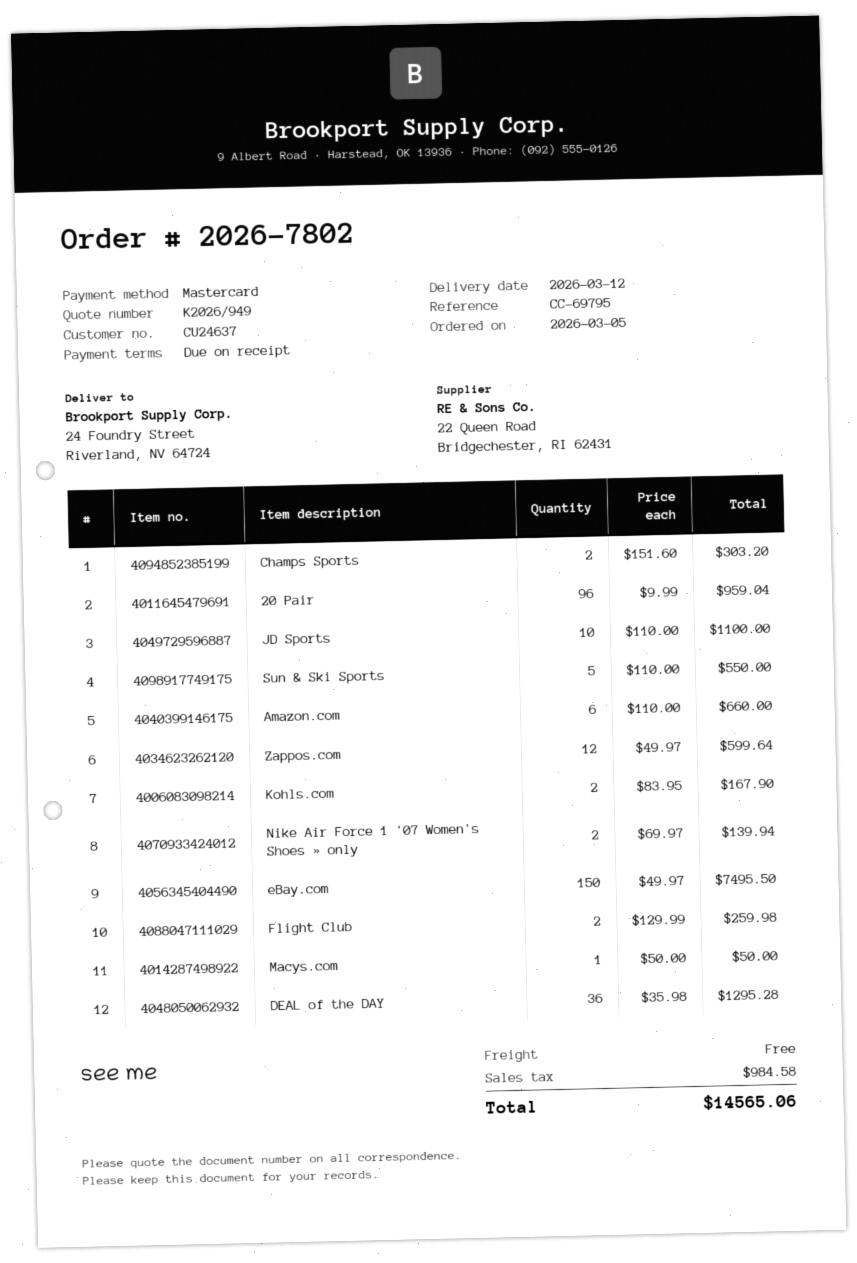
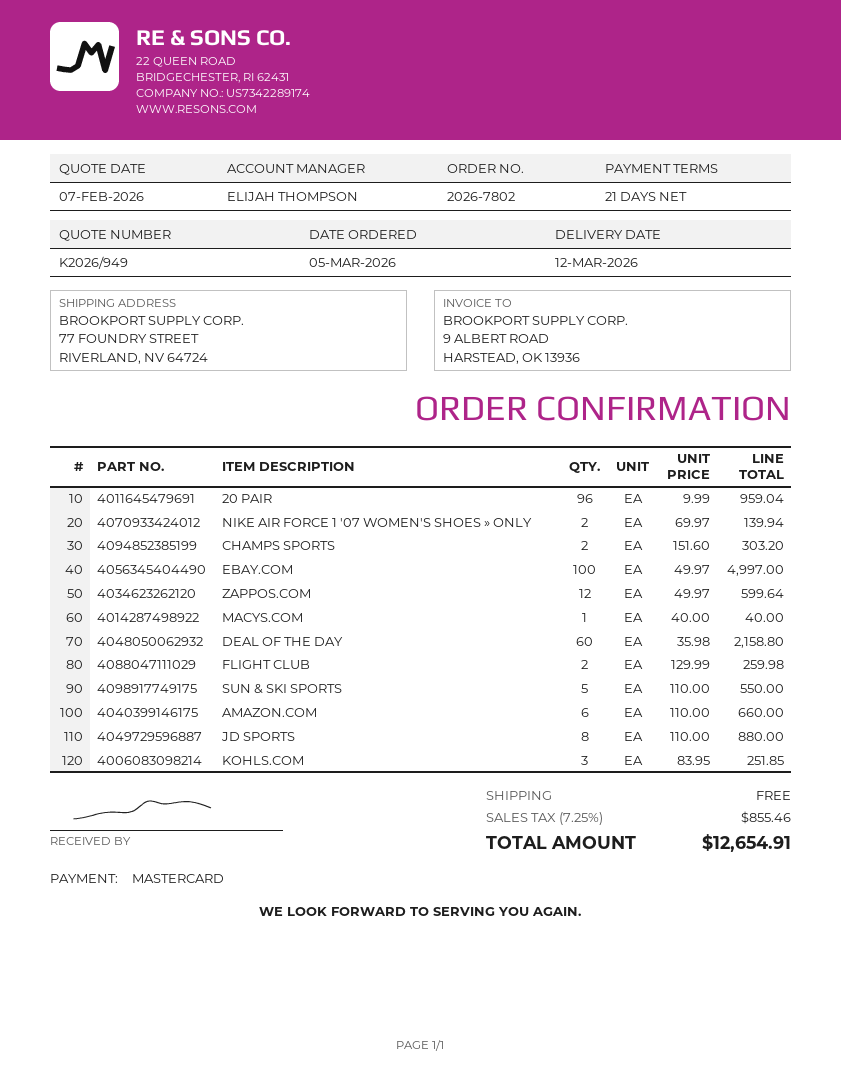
payment terms: on receipt -> 21 days
ship to: 24 Foundry Street, Riverland, NV 64724 -> 77 FOUNDRY STREET, RIVERLAND, NV 64724
JD Sports: 10 x 110.00 = 1100.00 -> 8 x 110.00 = 880.00
Kohls.com: 2 x 83.95 = 167.90 -> 3 x 83.95 = 251.85
eBay.com: 150 x 49.97 = 7495.50 -> 100 x 49.97 = 4997.00
Macys.com: 1 x 50.00 = 50.00 -> 1 x 40.00 = 40.00
DEAL of the DAY: 36 x 35.98 = 1295.28 -> 60 x 35.98 = 2158.80
tax: 984.58 -> 855.46
total: 14565.06 -> 12654.91

